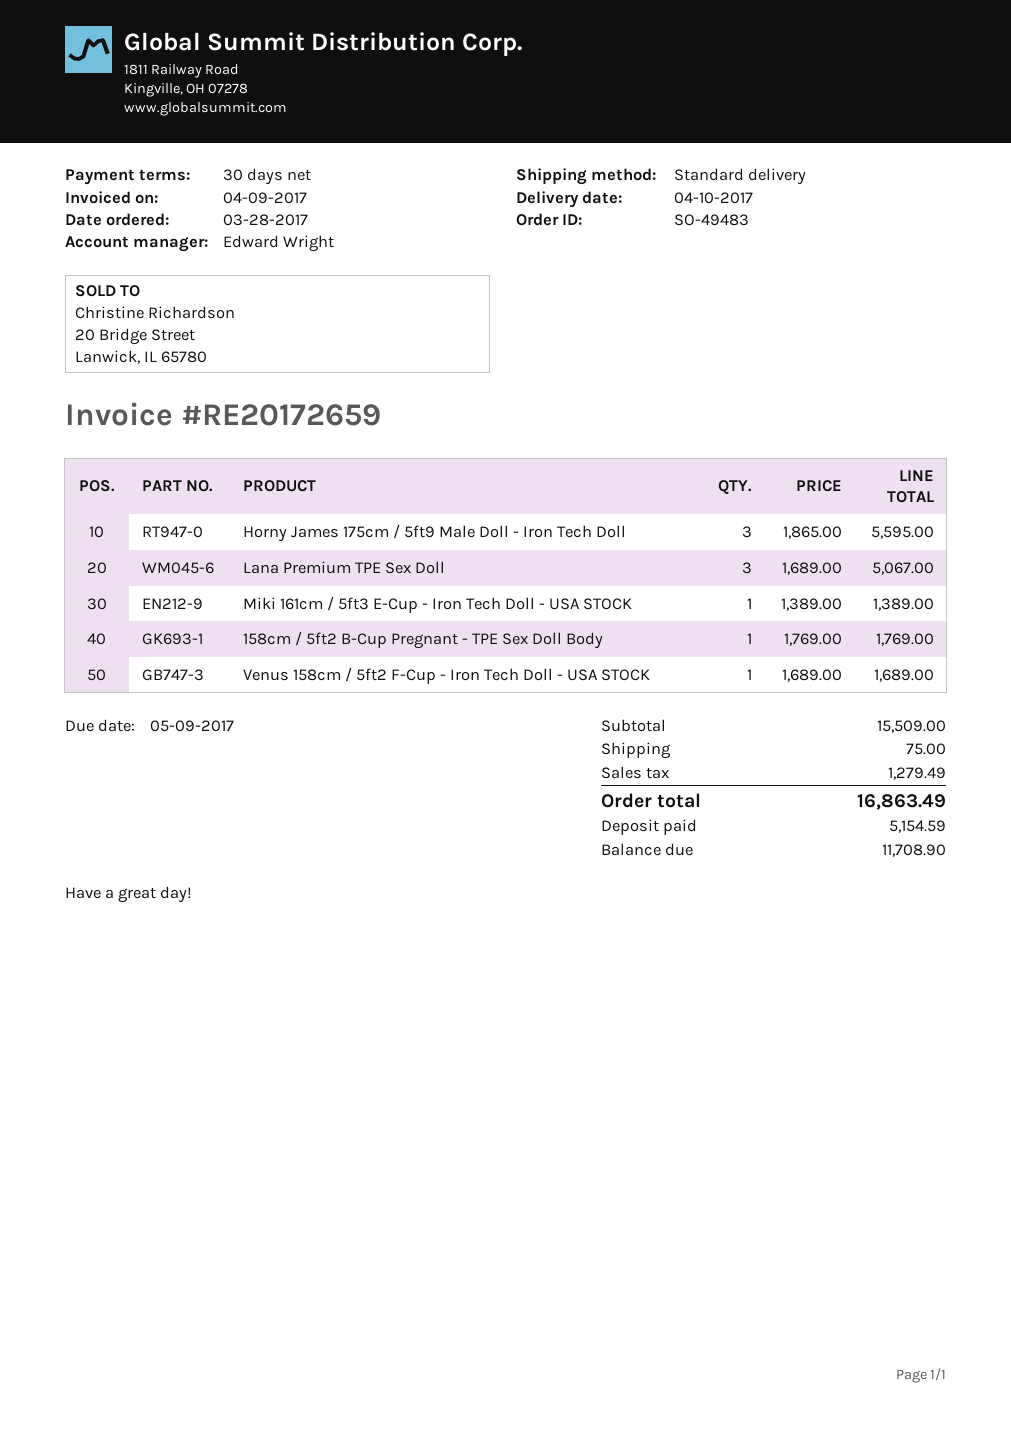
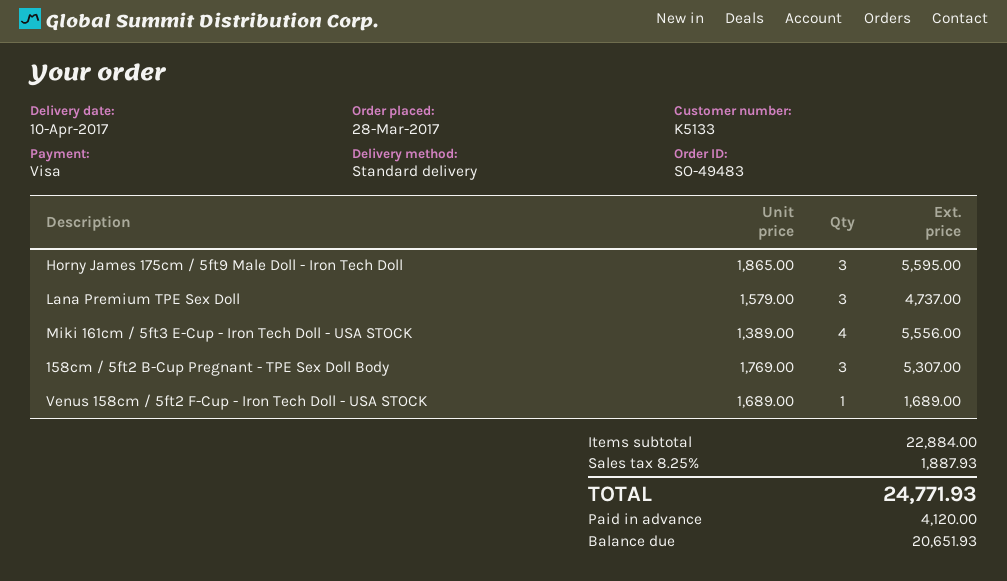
Lana Premium TPE Sex Doll: 3 x 1689.00 = 5067.00 -> 3 x 1579.00 = 4737.00
Miki 161cm / 5ft3 E-Cup - Iron Tech Doll - USA STOCK: 1 x 1389.00 = 1389.00 -> 4 x 1389.00 = 5556.00
158cm / 5ft2 B-Cup Pregnant - TPE Sex Doll Body: 1 x 1769.00 = 1769.00 -> 3 x 1769.00 = 5307.00
subtotal: 15509.00 -> 22884.00
shipping: 75.00 -> none
tax: 1279.49 -> 1887.93
total: 16863.49 -> 24771.93
deposit: 5154.59 -> 4120.00
balance: 11708.90 -> 20651.93

